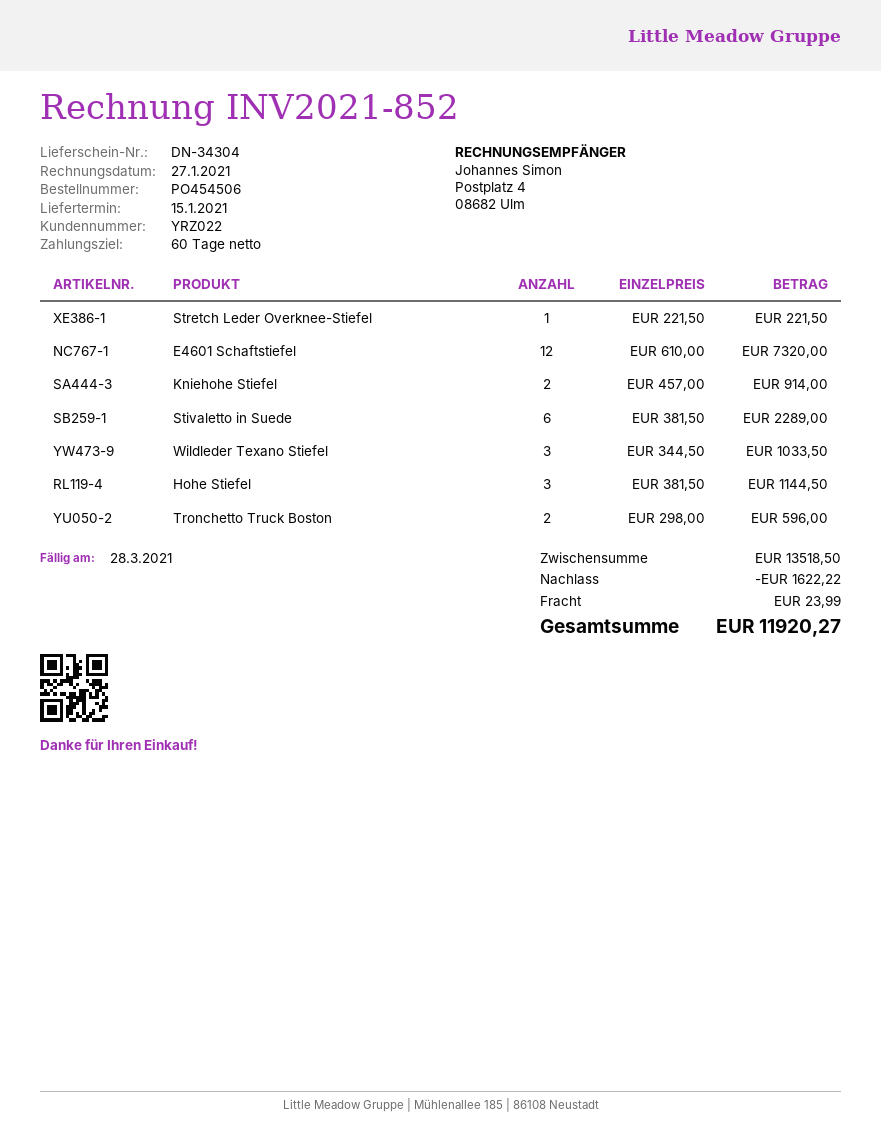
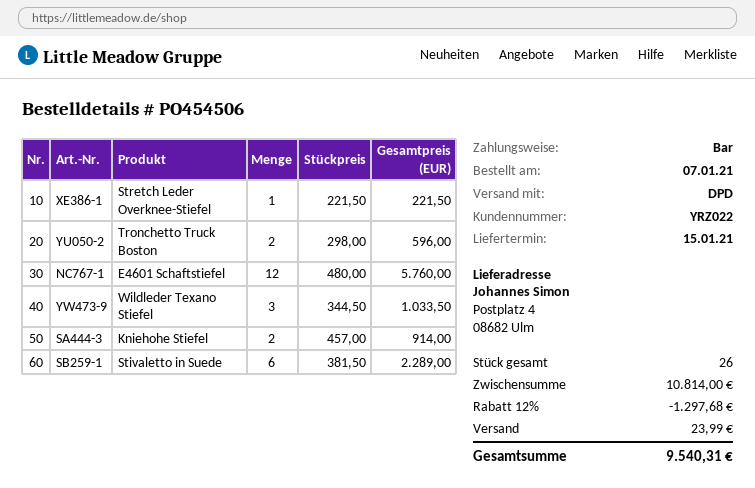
E4601 Schaftstiefel: 12 x 610.00 = 7320.00 -> 12 x 480.00 = 5760.00
Hohe Stiefel: 3 x 381.50 = 1144.50 -> none
subtotal: 13518.50 -> 10814.00
discount: 1622.22 -> 1297.68
total: 11920.27 -> 9540.31

